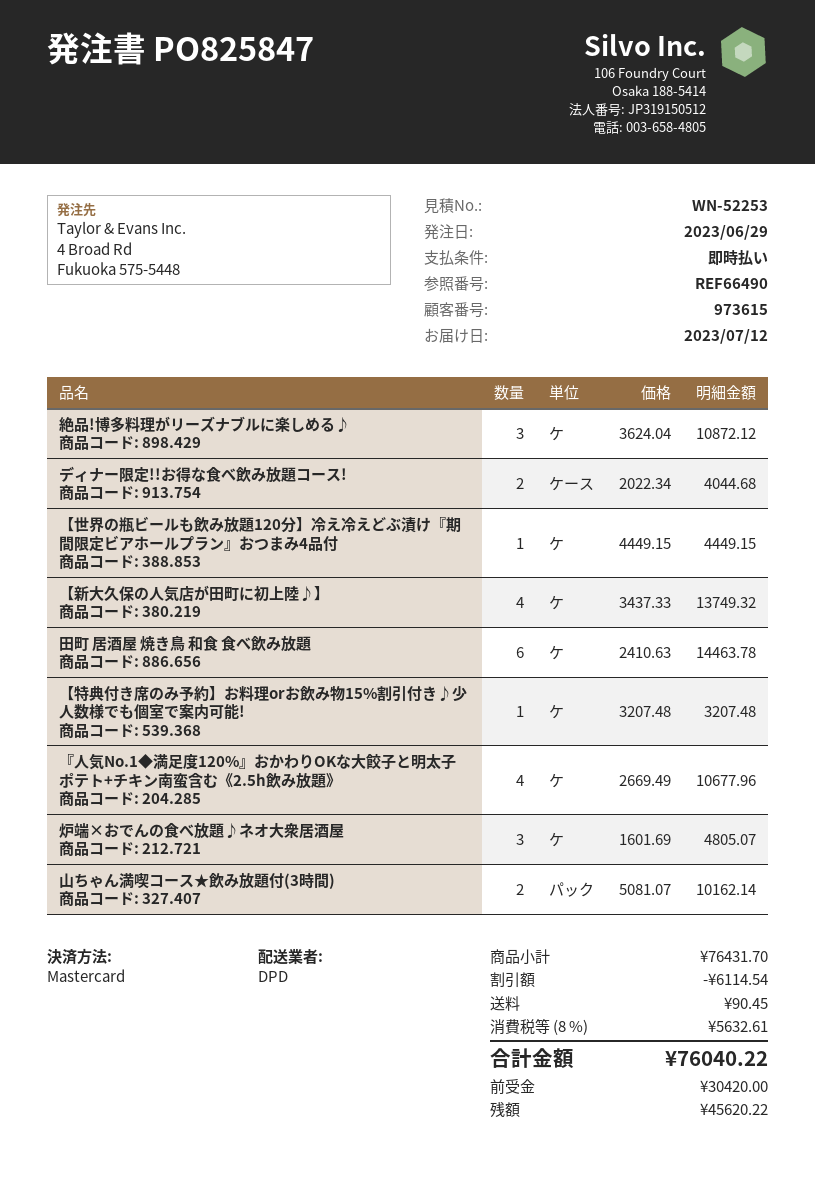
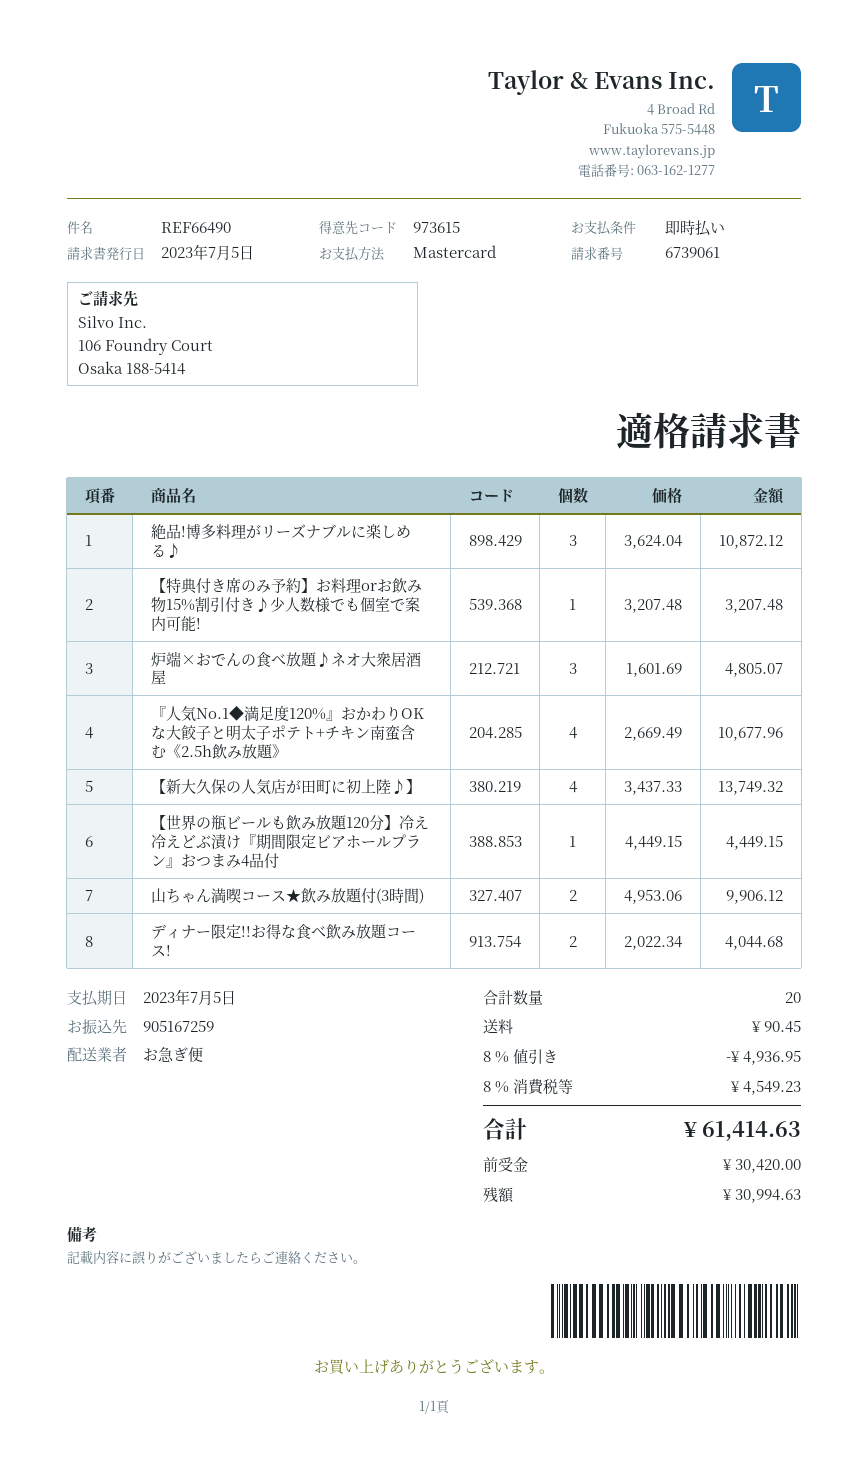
shipping method: DPD -> express
田町 居酒屋 焼き鳥 和食 食べ飲み放題: 6 x 2410.63 = 14463.78 -> none
山ちゃん満喫コース★飲み放題付(3時間): 2 x 5081.07 = 10162.14 -> 2 x 4953.06 = 9906.12
discount: 6114.54 -> 4936.95
tax: 8% = 5632.61 -> 8% = 4549.23
total: 76040.22 -> 61414.63
balance: 45620.22 -> 30994.63

